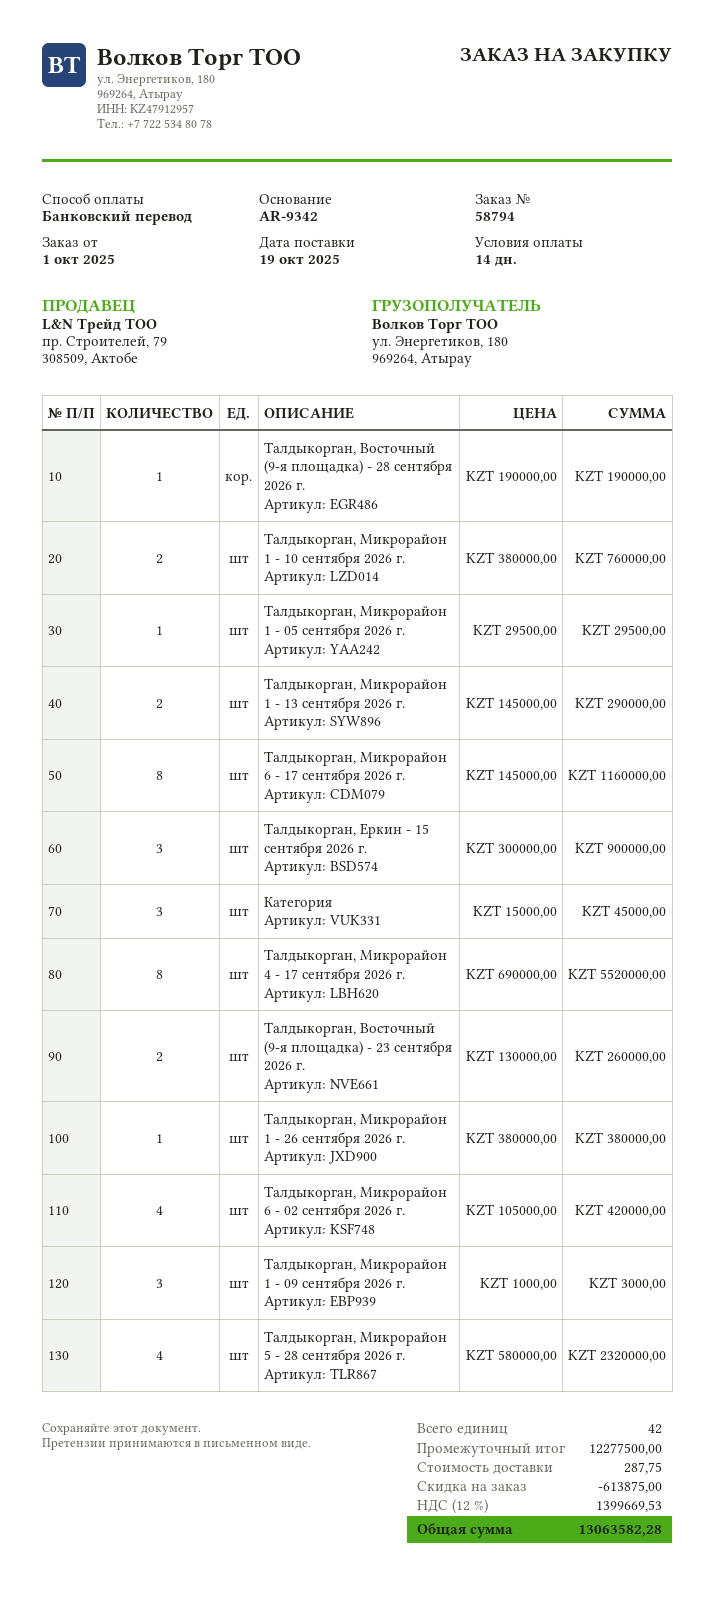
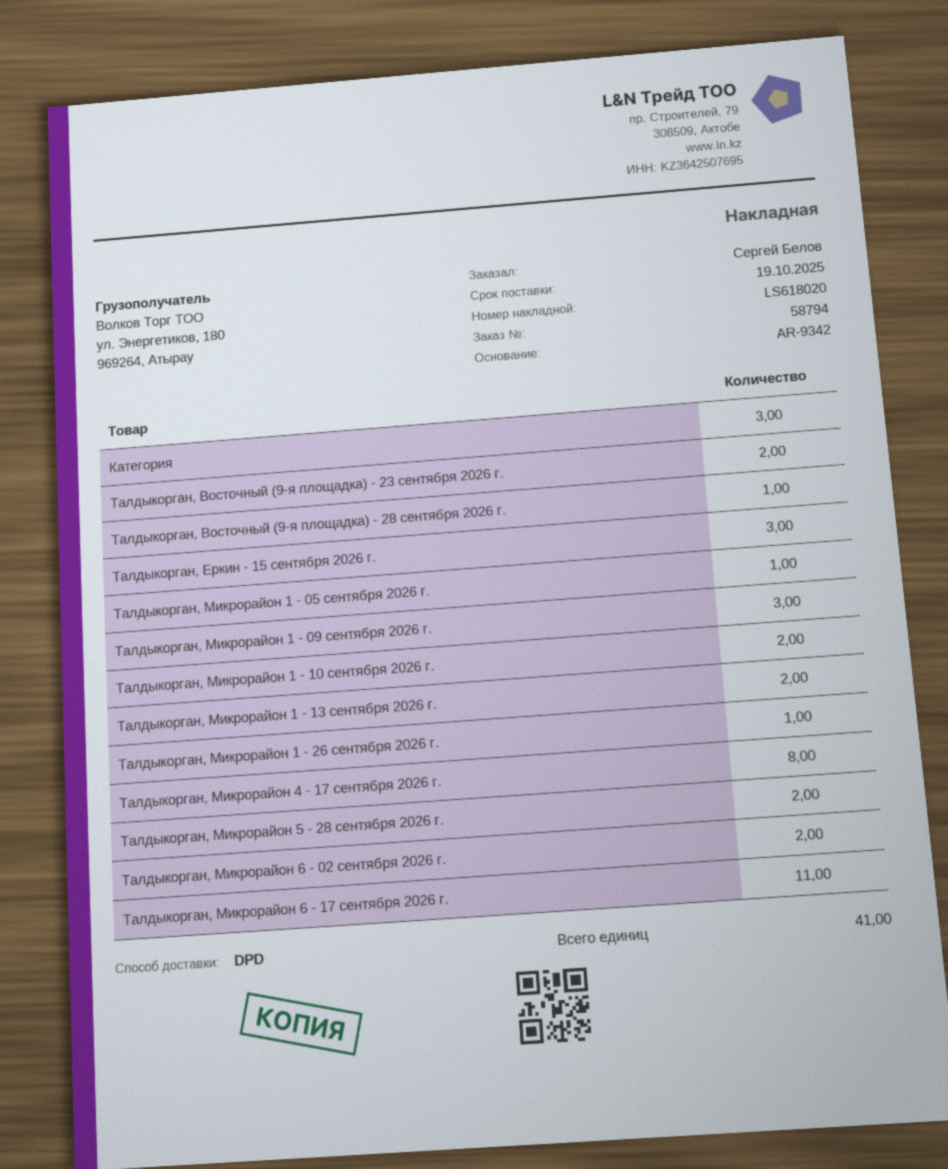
Талдыкорган, Микрорайон 6 - 17 сентября 2026 г.: 8 -> 11
Талдыкорган, Микрорайон 6 - 02 сентября 2026 г.: 4 -> 2
Талдыкорган, Микрорайон 5 - 28 сентября 2026 г.: 4 -> 2
total quantity: 42 -> 41

